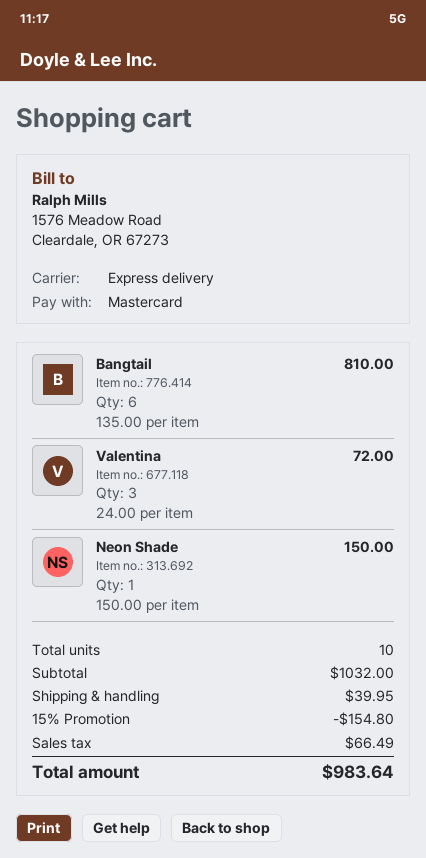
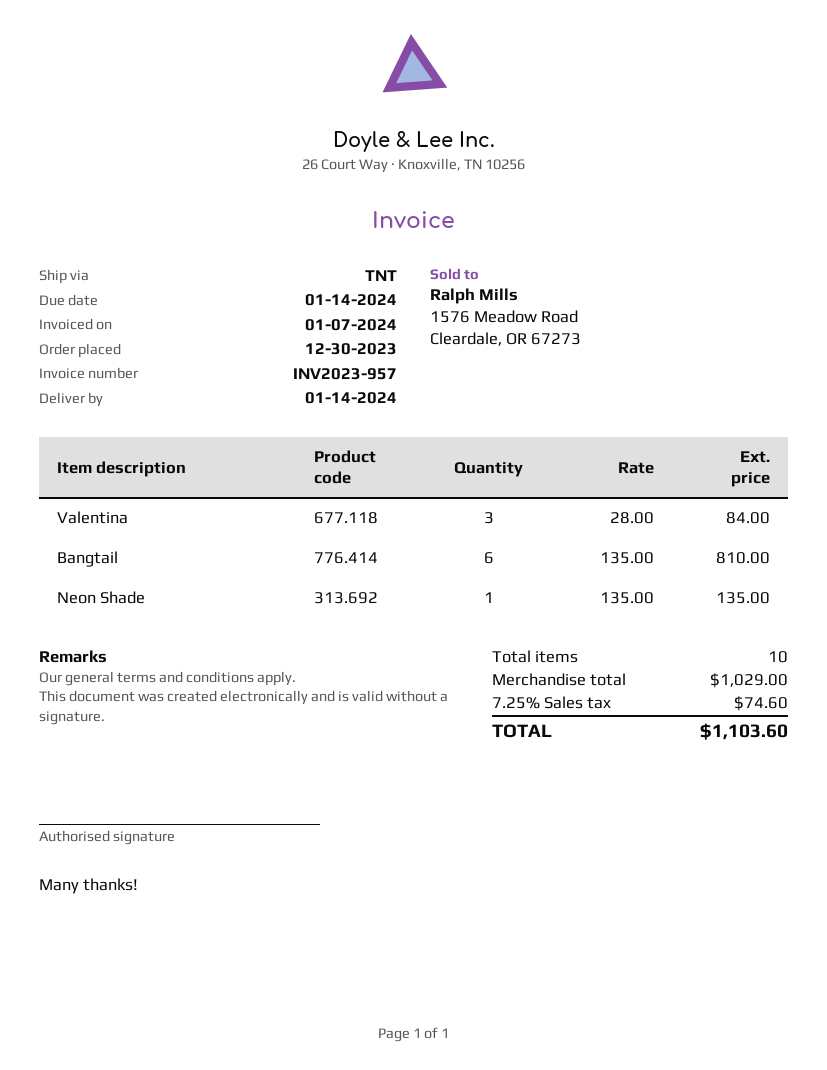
shipping method: express -> TNT
Valentina: 3 x 24.00 = 72.00 -> 3 x 28.00 = 84.00
Neon Shade: 1 x 150.00 = 150.00 -> 1 x 135.00 = 135.00
subtotal: 1032.00 -> 1029.00
discount: 15% = 154.80 -> none
shipping: 39.95 -> none
tax: 66.49 -> 74.60
total: 983.64 -> 1103.60

